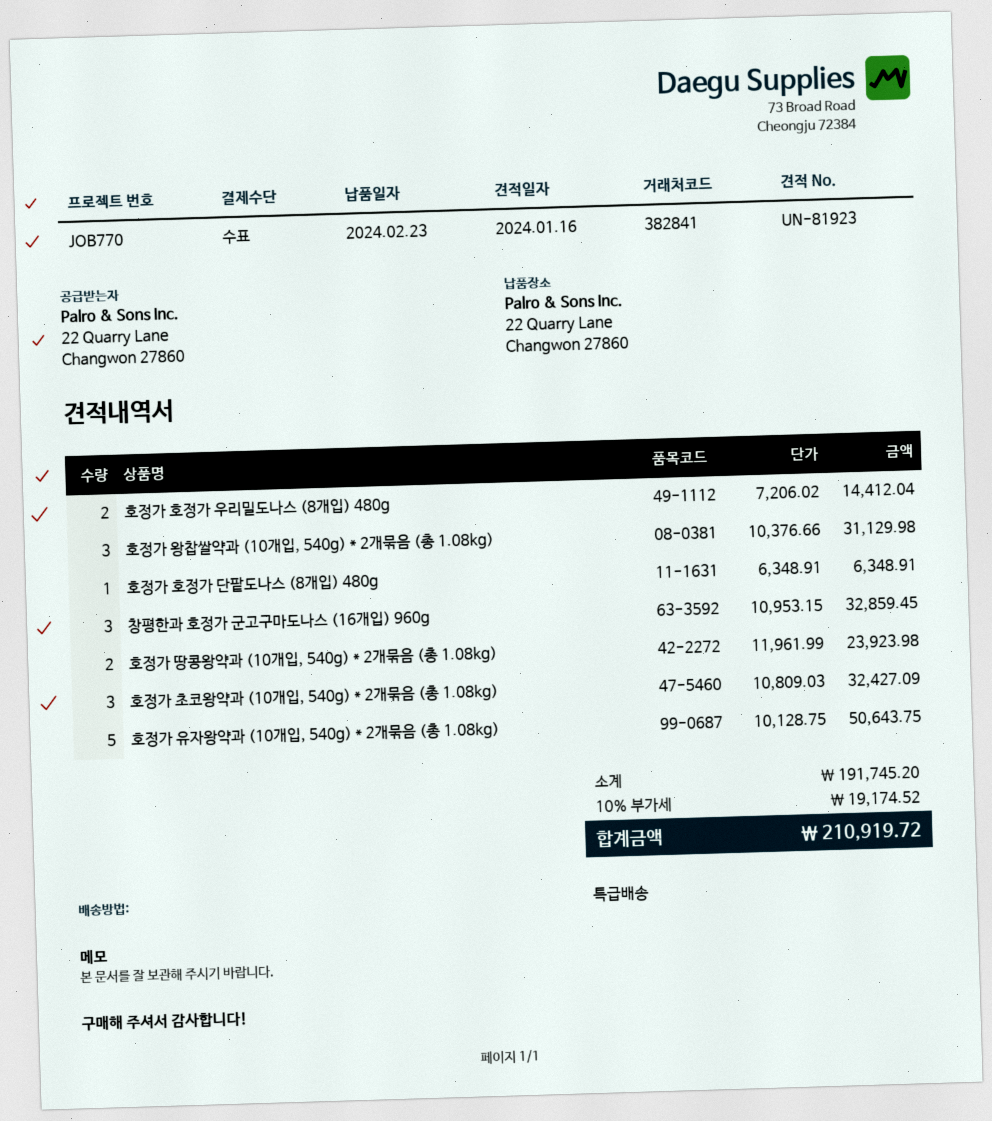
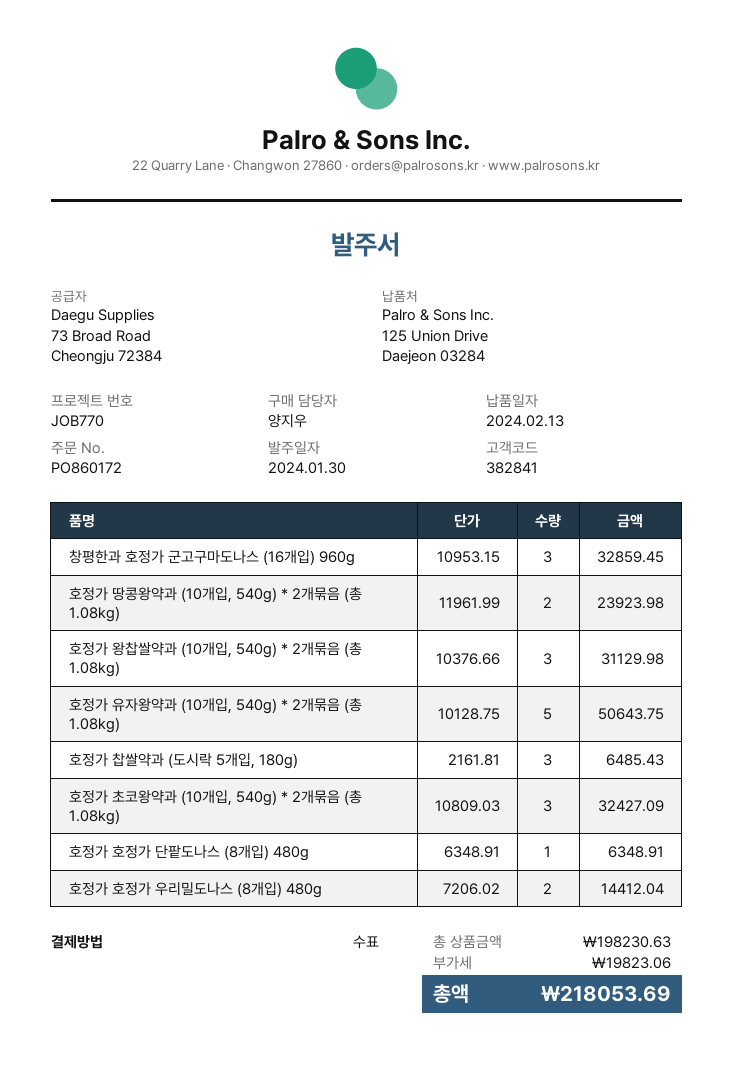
delivery date: 2024-02-23 -> 2024-02-13
ship to: 22 Quarry Lane, Changwon 27860 -> 125 Union Drive, Daejeon 03284
호정가 찹쌀약과 (도시락 5개입, 180g): none -> 3 x 2161.81 = 6485.43
subtotal: 191745.20 -> 198230.63
tax: 19174.52 -> 19823.06
total: 210919.72 -> 218053.69

